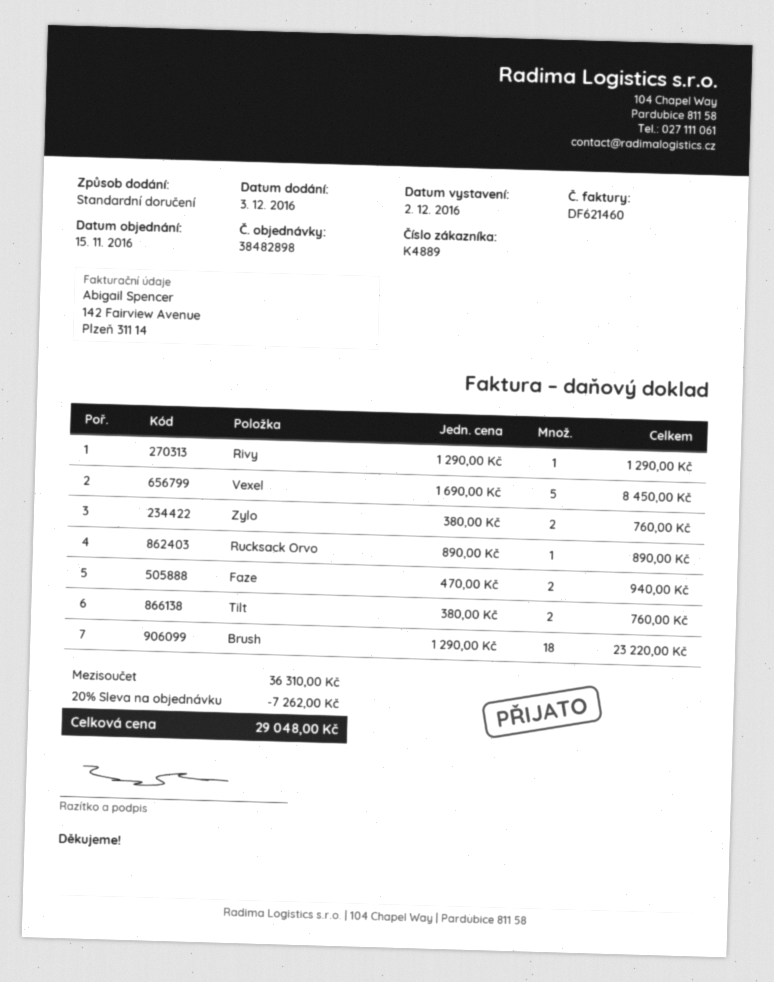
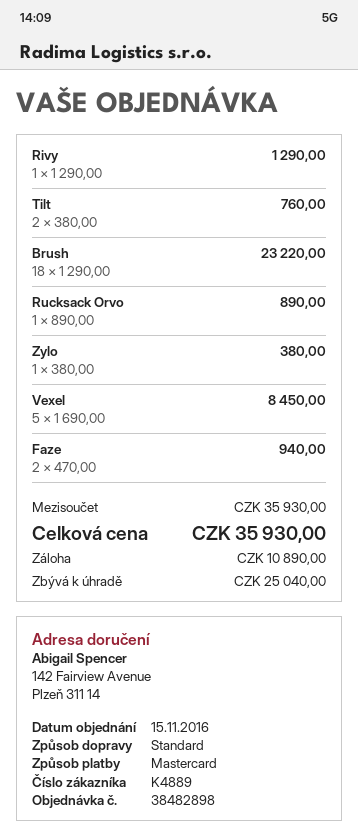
Zylo: 2 x 380.00 = 760.00 -> 1 x 380.00 = 380.00
subtotal: 36310.00 -> 35930.00
discount: 20% = 7262.00 -> none
total: 29048.00 -> 35930.00

